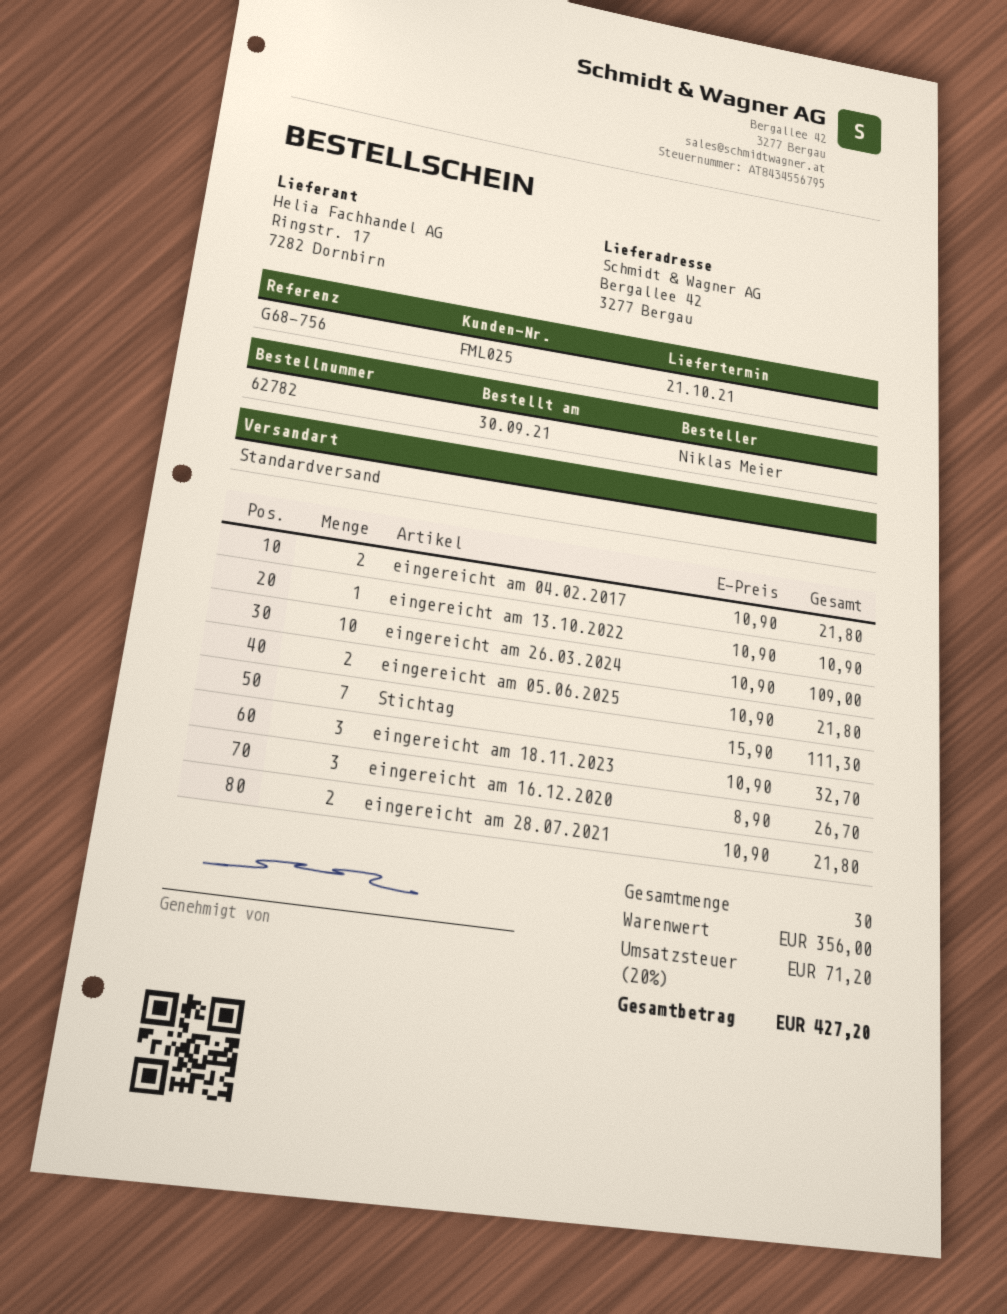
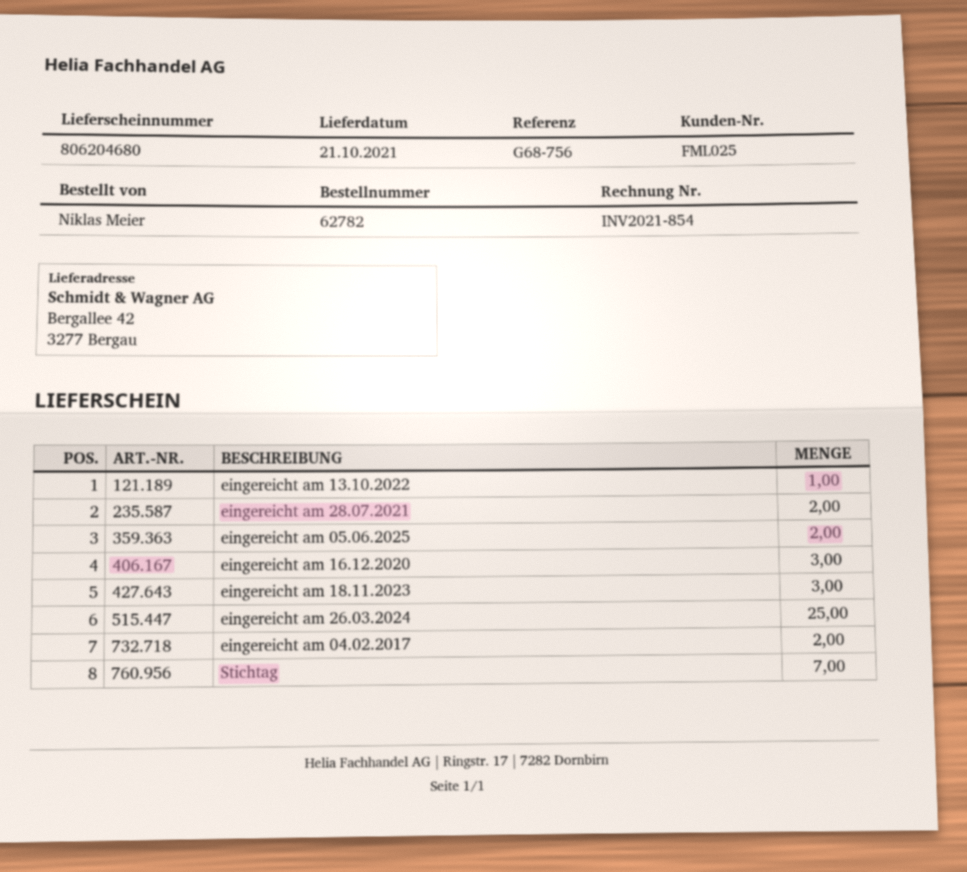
eingereicht am 26.03.2024: 10 -> 25

